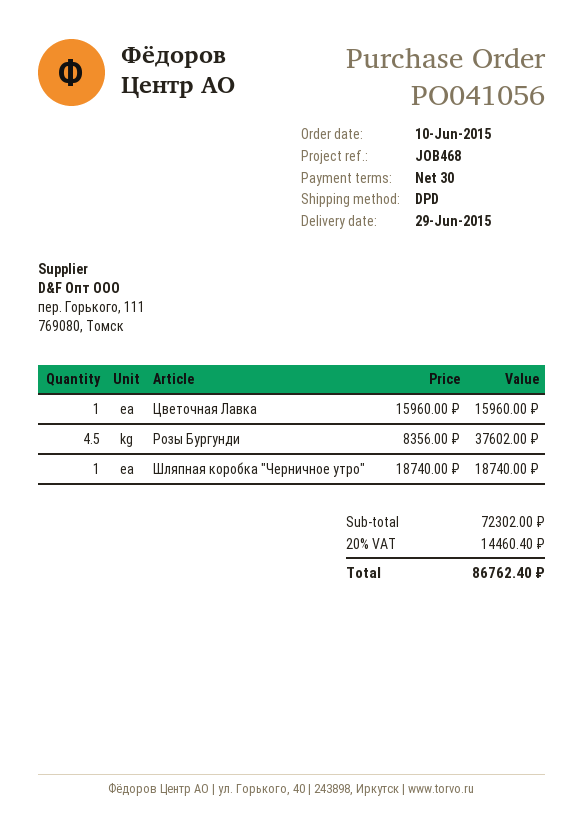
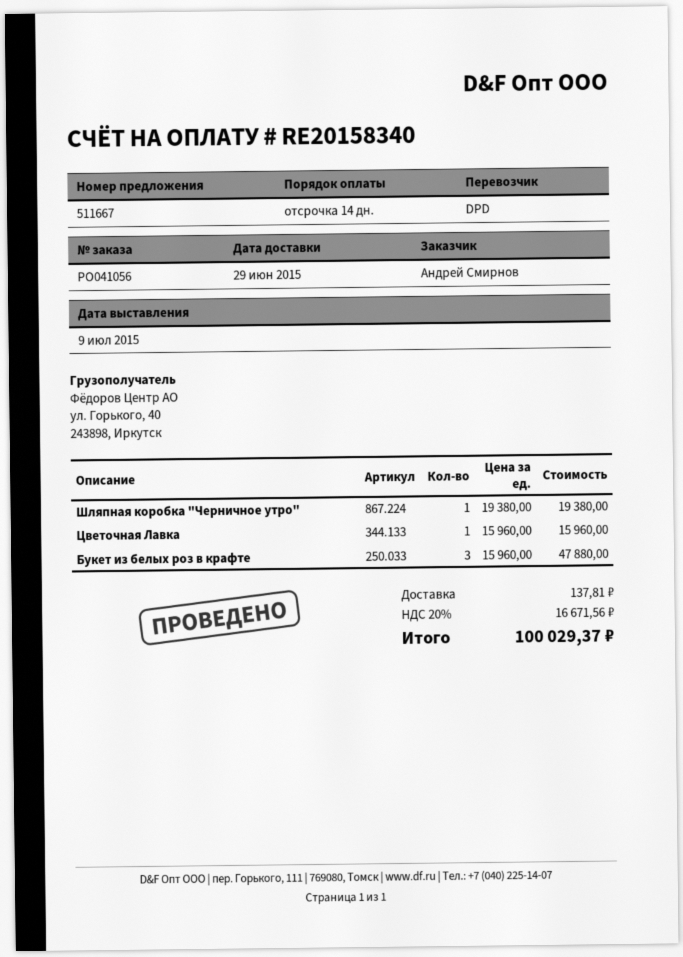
payment terms: 30 days -> 14 days
Розы Бургунди: 4.5 x 8356.00 = 37602.00 -> none
Шляпная коробка "Черничное утро": 1 x 18740.00 = 18740.00 -> 1 x 19380.00 = 19380.00
Букет из белых роз в крафте: none -> 3 x 15960.00 = 47880.00
shipping: none -> 137.81
tax: 20% = 14460.40 -> 20% = 16671.56
total: 86762.40 -> 100029.37

